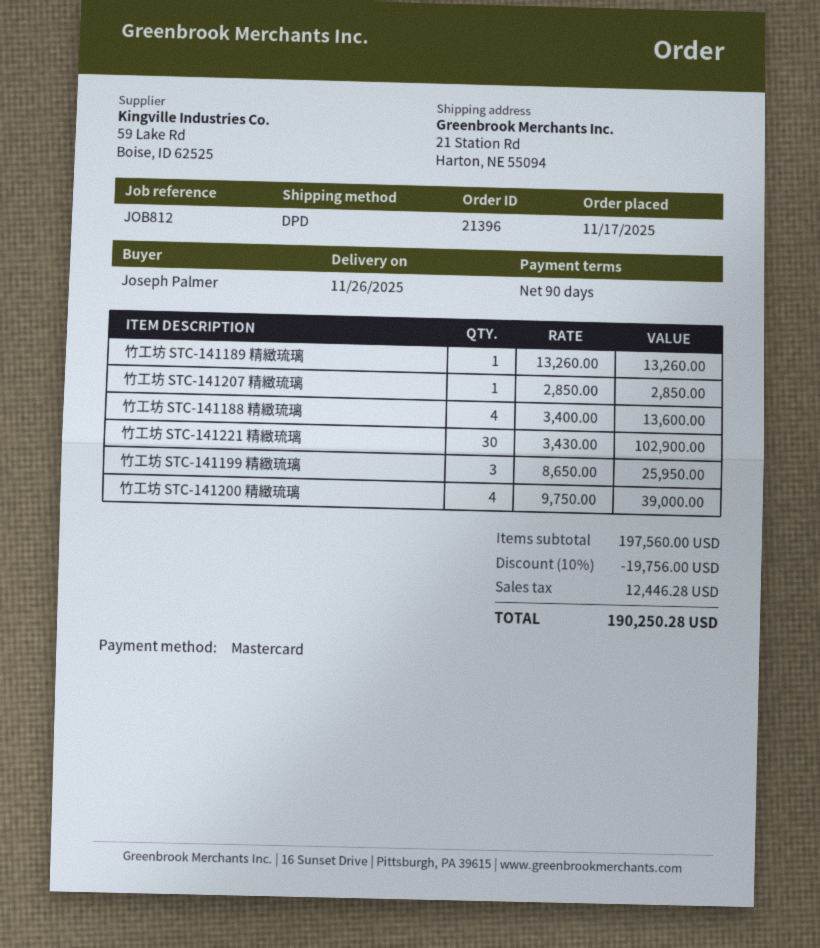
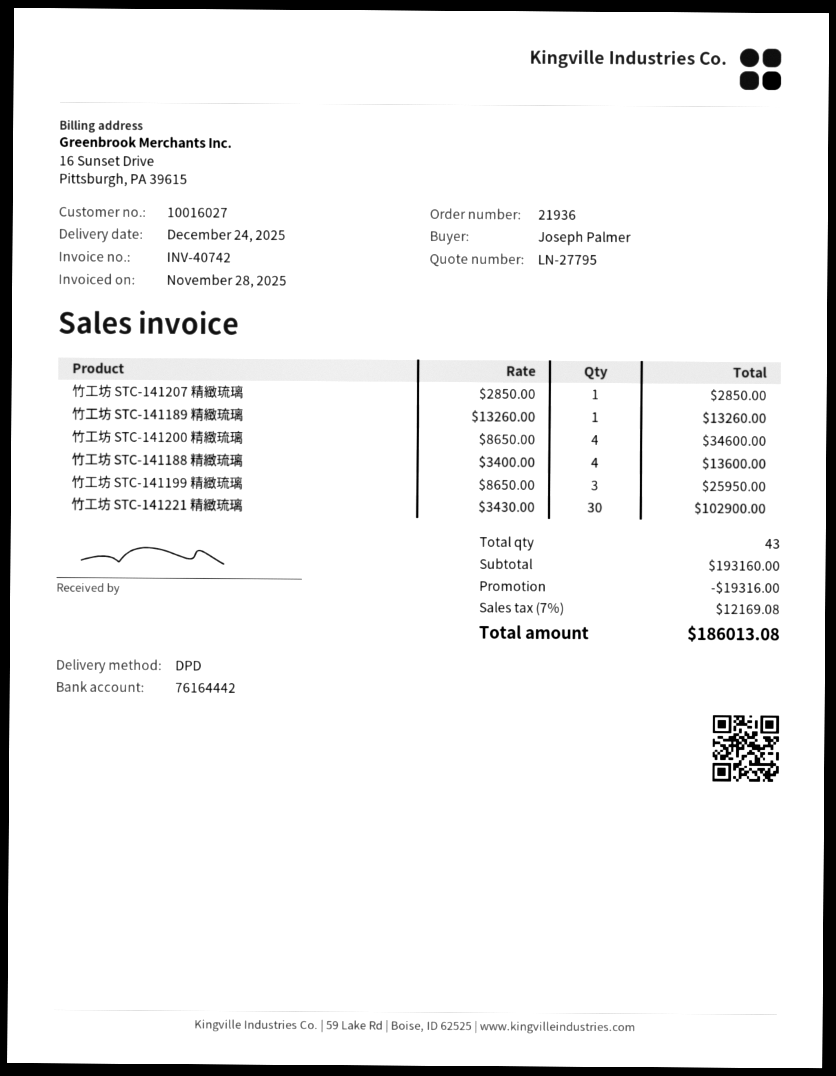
order number: 21396 -> 21936
delivery date: 2025-11-26 -> 2025-12-24
竹工坊 STC-141200 精緻琉璃: 4 x 9750.00 = 39000.00 -> 4 x 8650.00 = 34600.00
subtotal: 197560.00 -> 193160.00
discount: 19756.00 -> 19316.00
tax: 12446.28 -> 12169.08
total: 190250.28 -> 186013.08

